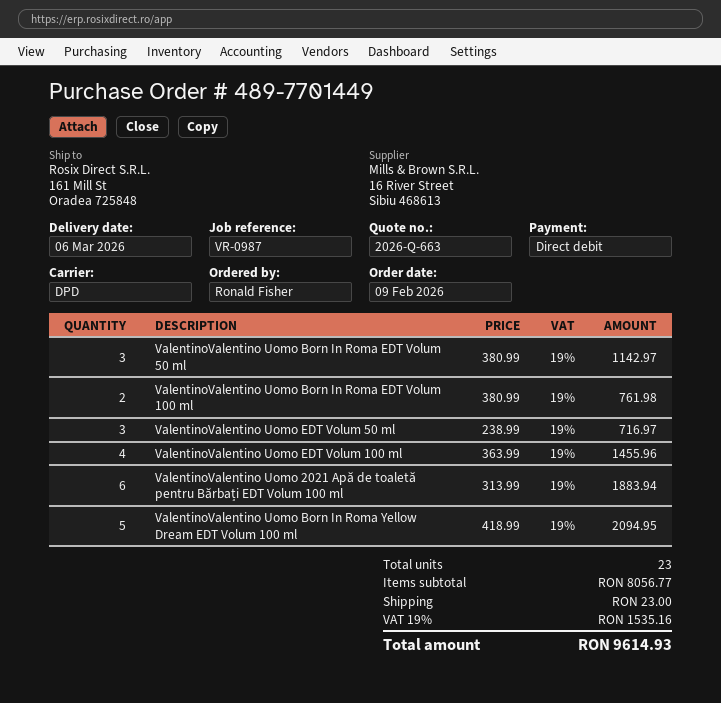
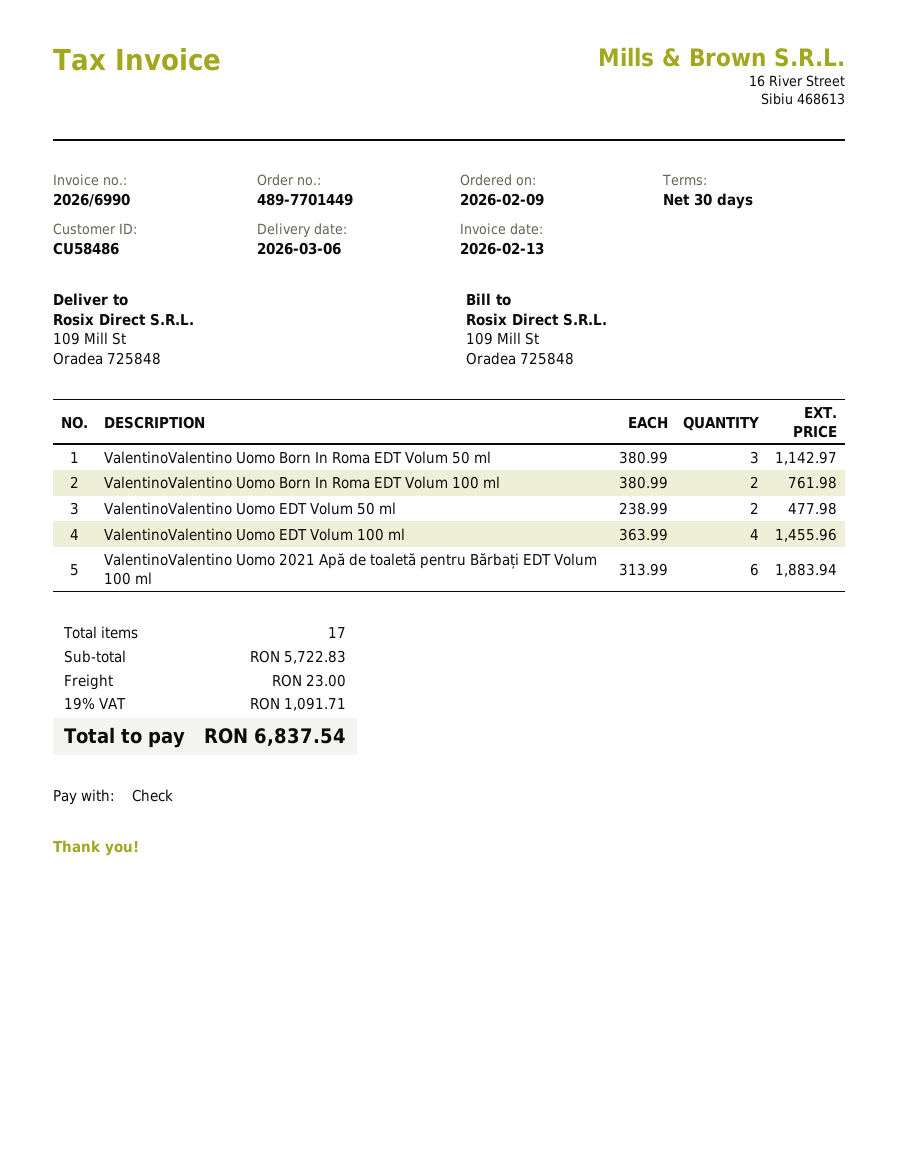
payment method: direct debit -> cheque
ship to: 161 Mill St, Oradea 725848 -> 109 Mill St, Oradea 725848
ValentinoValentino Uomo EDT Volum 50 ml: 3 x 238.99 = 716.97 -> 2 x 238.99 = 477.98
ValentinoValentino Uomo Born In Roma Yellow Dream EDT Volum 100 ml: 5 x 418.99 = 2094.95 -> none
total quantity: 23 -> 17
subtotal: 8056.77 -> 5722.83
tax: 19% = 1535.16 -> 19% = 1091.71
total: 9614.93 -> 6837.54

